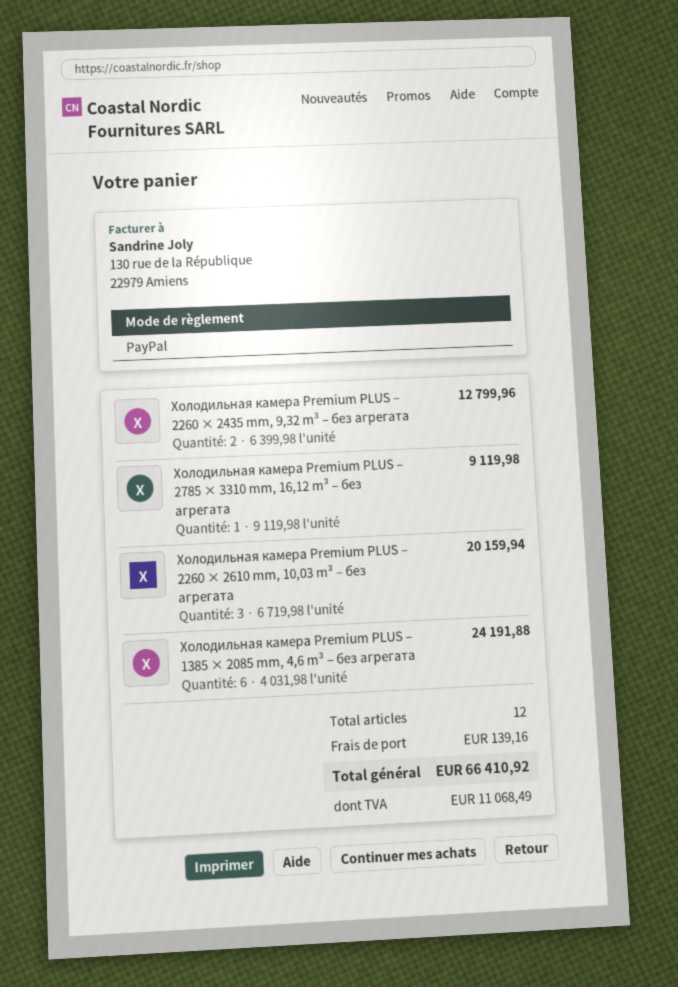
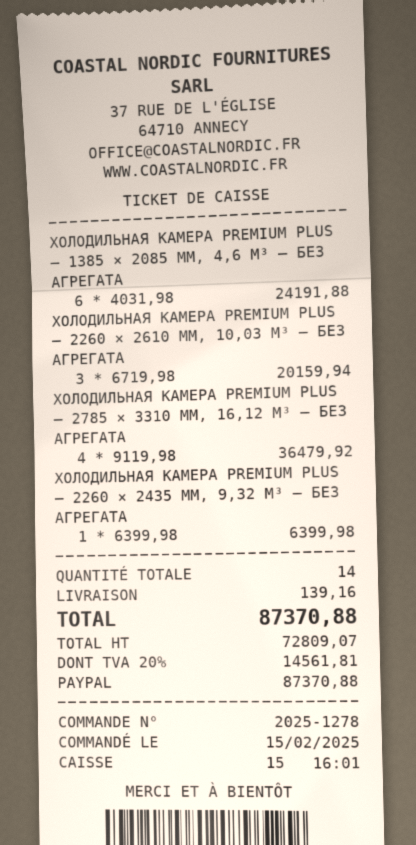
Холодильная камера Premium PLUS – 2260 × 2435 mm, 9,32 m³ – без агрегата: 2 x 6399.98 = 12799.96 -> 1 x 6399.98 = 6399.98
Холодильная камера Premium PLUS – 2785 × 3310 mm, 16,12 m³ – без агрегата: 1 x 9119.98 = 9119.98 -> 4 x 9119.98 = 36479.92
total quantity: 12 -> 14
tax: 11068.49 -> 14561.81
total: 66410.92 -> 87370.88

